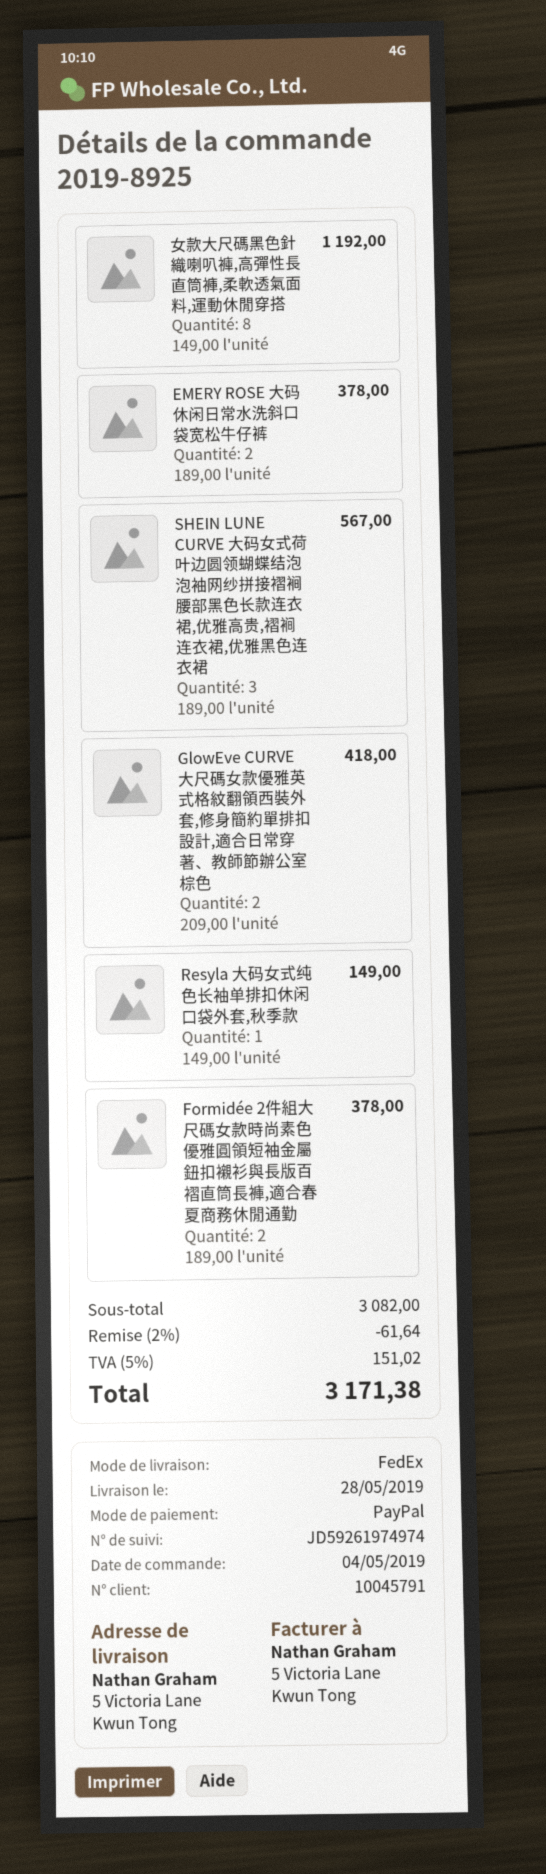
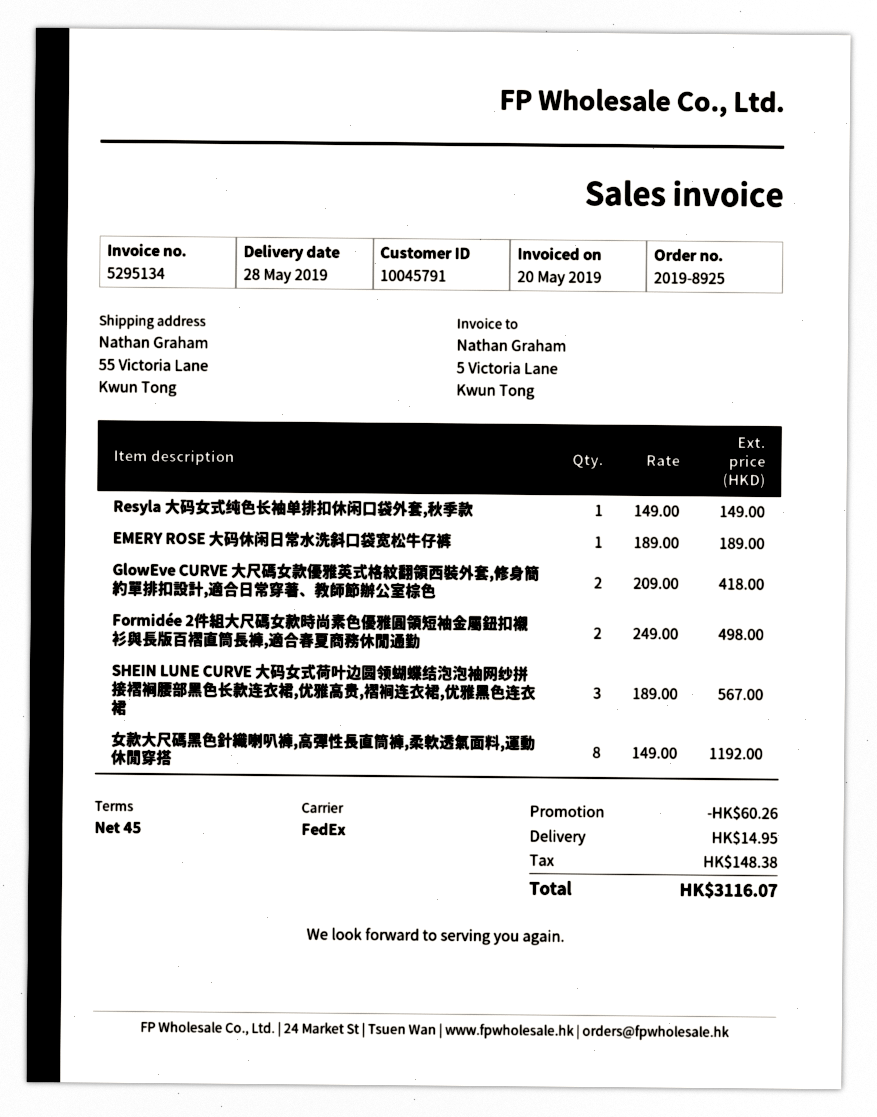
ship to: 5 Victoria Lane, Kwun Tong -> 55 Victoria Lane, Kwun Tong
EMERY ROSE 大码休闲日常水洗斜口袋宽松牛仔裤: 2 x 189.00 = 378.00 -> 1 x 189.00 = 189.00
Formidée 2件組大尺碼女款時尚素色優雅圓領短袖金屬鈕扣襯衫與長版百褶直筒長褲,適合春夏商務休閒通勤: 2 x 189.00 = 378.00 -> 2 x 249.00 = 498.00
discount: 61.64 -> 60.26
shipping: none -> 14.95
tax: 151.02 -> 148.38
total: 3171.38 -> 3116.07

